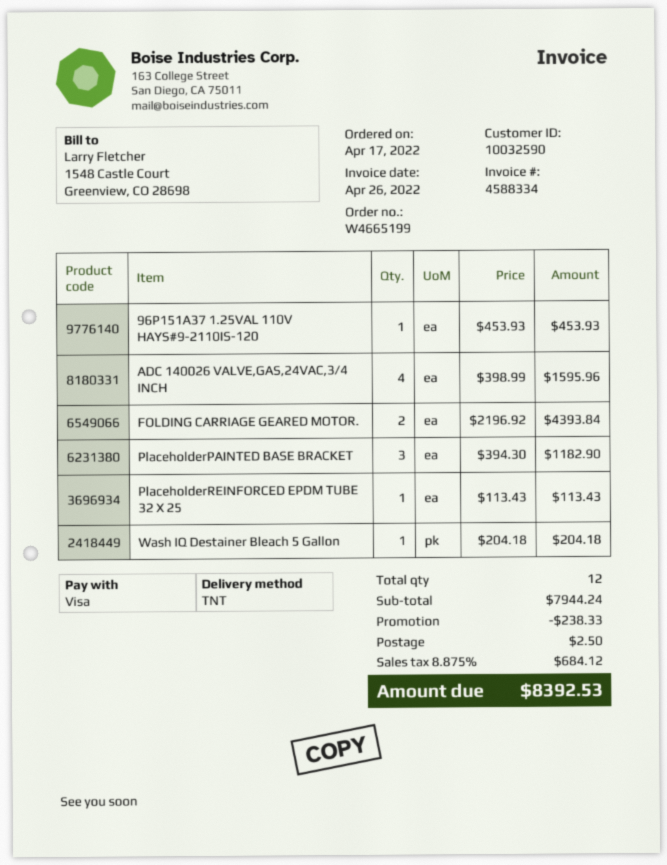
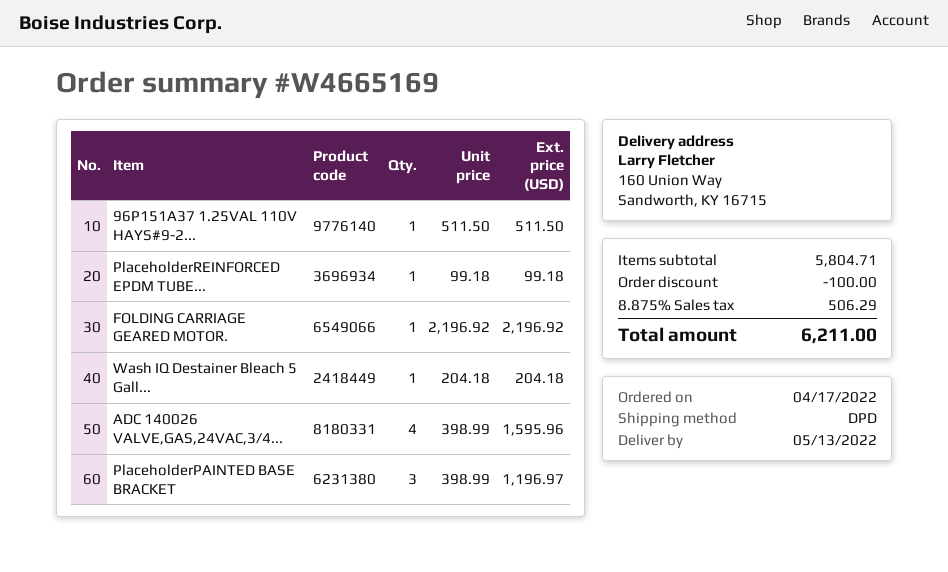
order number: W4665199 -> W4665169
shipping method: TNT -> DPD
96P151A37 1.25VAL 110V HAYS#9-2110IS-120: 1 x 453.93 = 453.93 -> 1 x 511.50 = 511.50
FOLDING CARRIAGE GEARED MOTOR.: 2 x 2196.92 = 4393.84 -> 1 x 2196.92 = 2196.92
PlaceholderPAINTED BASE BRACKET: 3 x 394.30 = 1182.90 -> 3 x 398.99 = 1196.97
PlaceholderREINFORCED EPDM TUBE 32 X 25: 1 x 113.43 = 113.43 -> 1 x 99.18 = 99.18
subtotal: 7944.24 -> 5804.71
discount: 238.33 -> 100.00
shipping: 2.50 -> none
tax: 8.875% = 684.12 -> 8.875% = 506.29
total: 8392.53 -> 6211.00

